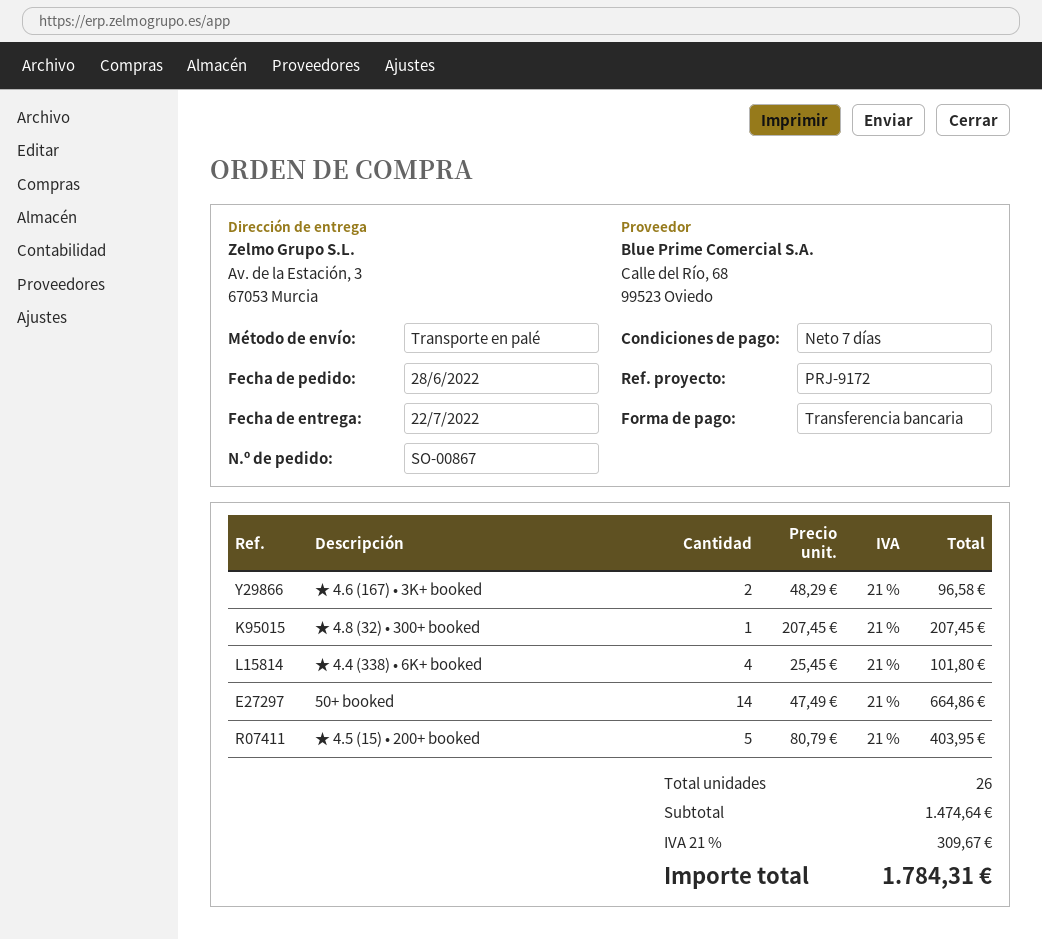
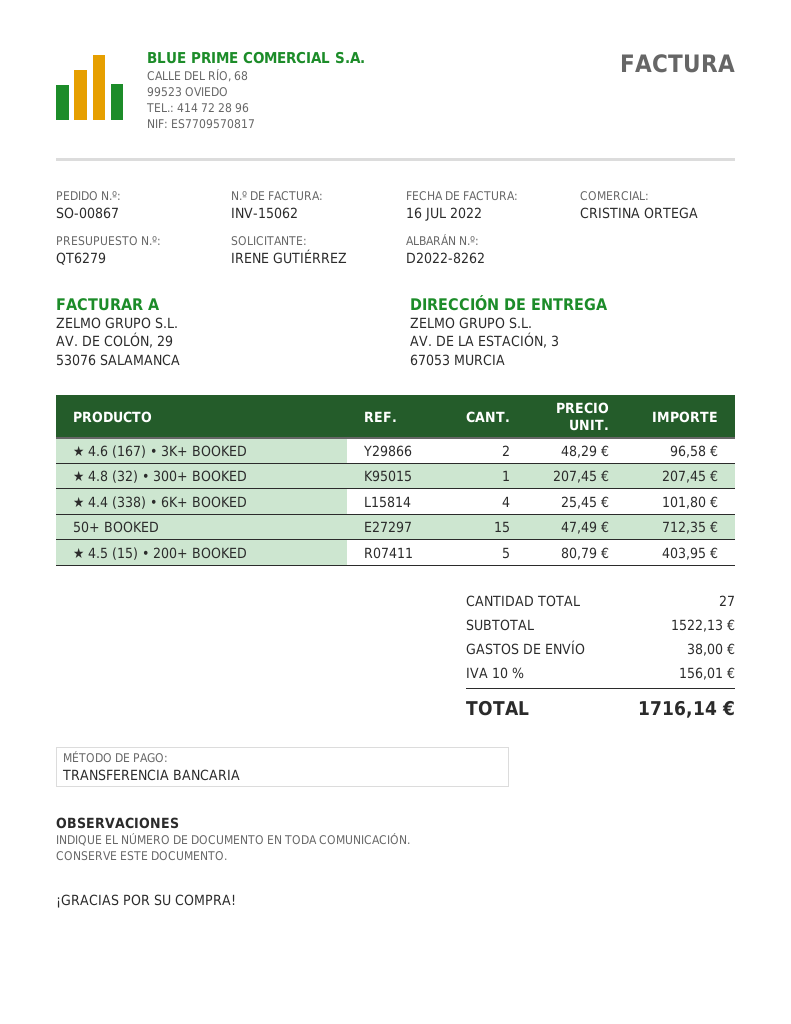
50+ booked: 14 x 47.49 = 664.86 -> 15 x 47.49 = 712.35
total quantity: 26 -> 27
subtotal: 1474.64 -> 1522.13
shipping: none -> 38.00
tax: 21% = 309.67 -> 10% = 156.01
total: 1784.31 -> 1716.14

